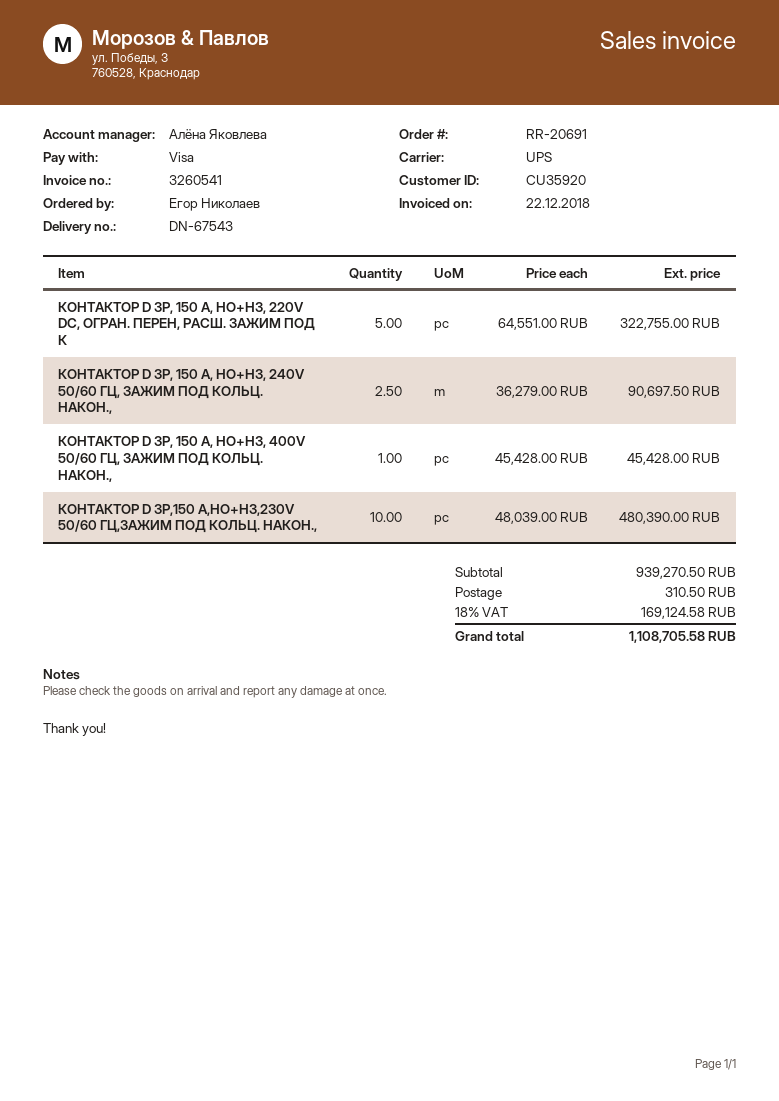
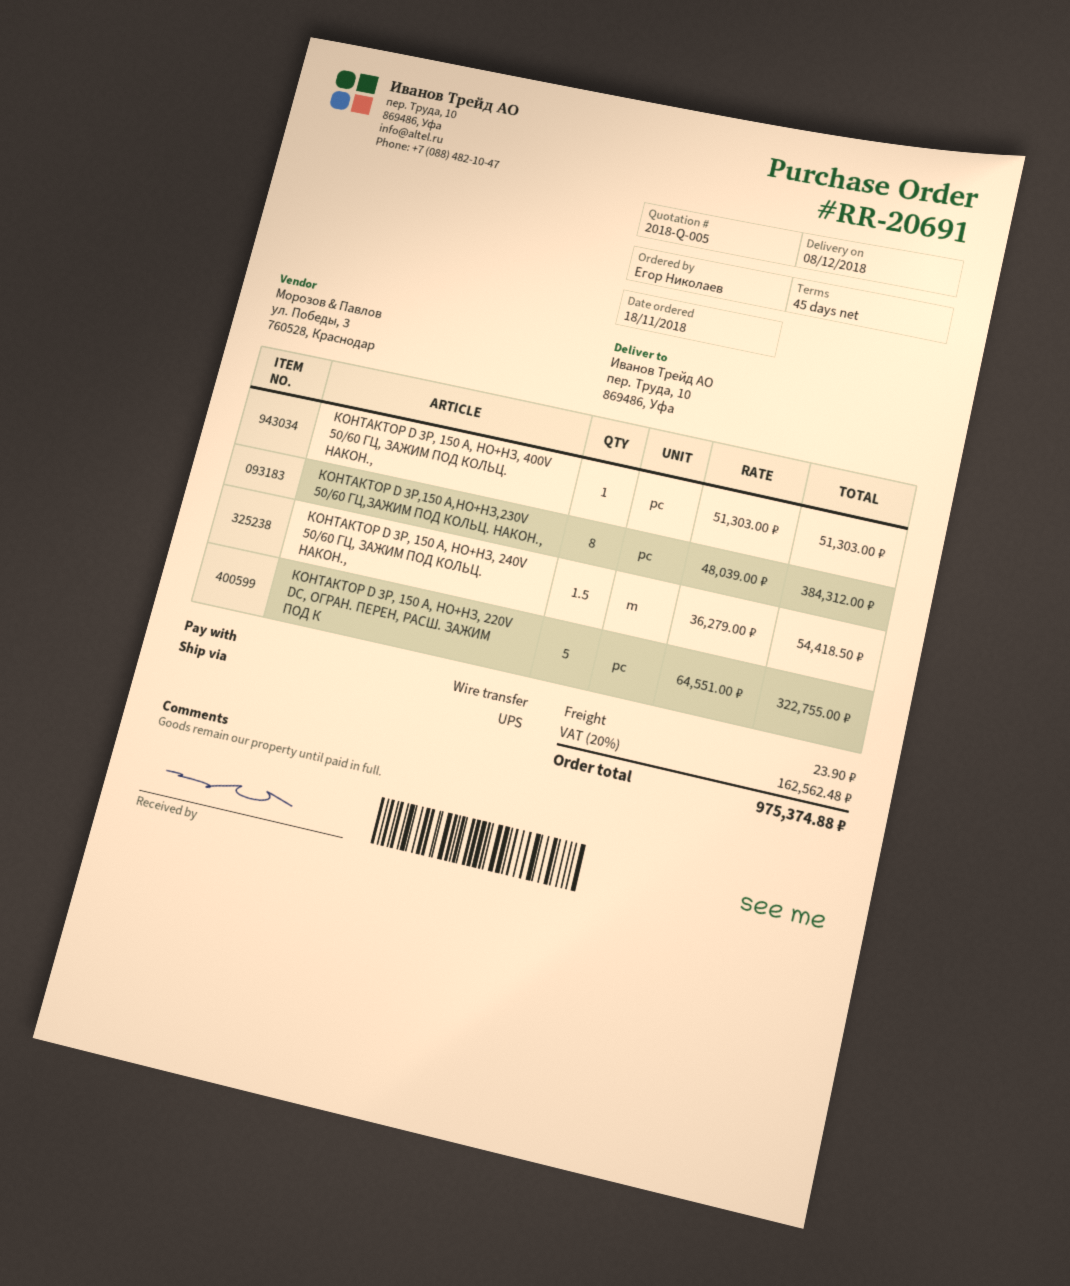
payment method: Visa -> bank transfer
КОНТАКТОР D 3Р, 150 A, НО+НЗ, 240V 50/60 ГЦ, ЗАЖИМ ПОД КОЛЬЦ. НАКОН.,: 2.5 x 36279.00 = 90697.50 -> 1.5 x 36279.00 = 54418.50
КОНТАКТОР D 3Р, 150 A, НО+НЗ, 400V 50/60 ГЦ, ЗАЖИМ ПОД КОЛЬЦ. НАКОН.,: 1 x 45428.00 = 45428.00 -> 1 x 51303.00 = 51303.00
КОНТАКТОР D 3Р,150 A,НО+НЗ,230V 50/60 ГЦ,ЗАЖИМ ПОД КОЛЬЦ. НАКОН.,: 10 x 48039.00 = 480390.00 -> 8 x 48039.00 = 384312.00
shipping: 310.50 -> 23.90
tax: 18% = 169124.58 -> 20% = 162562.48
total: 1108705.58 -> 975374.88

